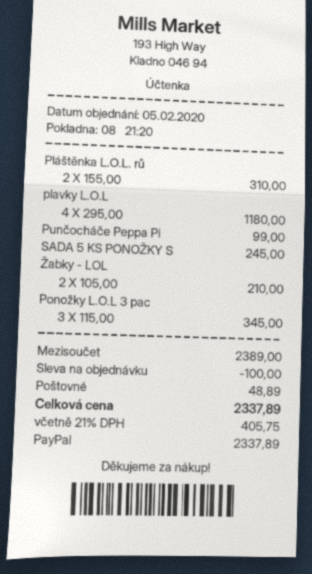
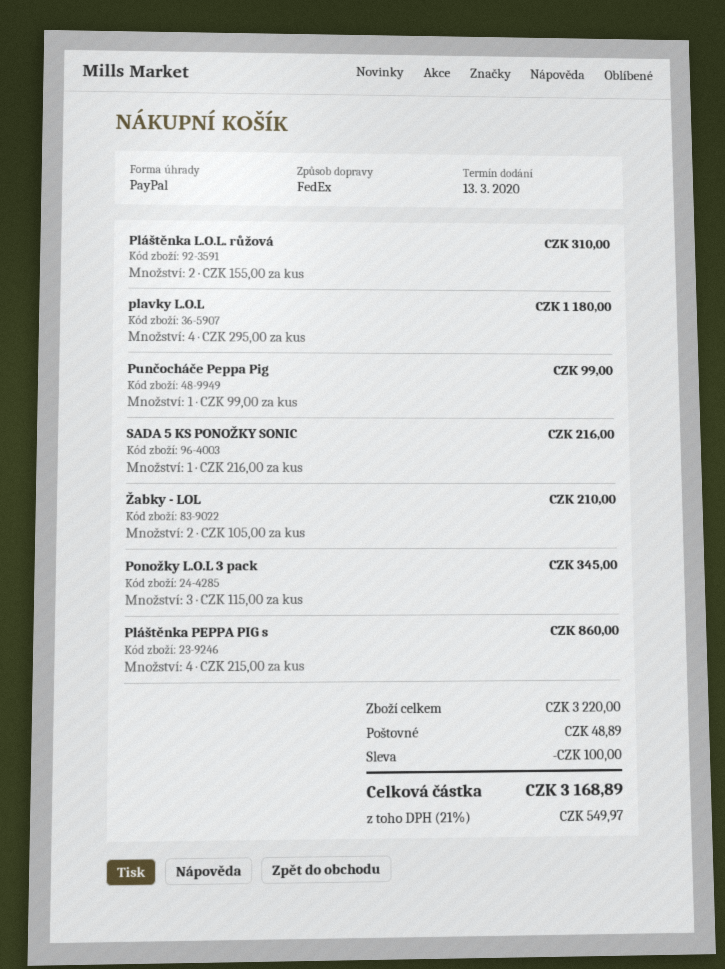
SADA 5 KS PONOŽKY S: 1 x 245.00 = 245.00 -> 1 x 216.00 = 216.00
Pláštěnka PEPPA PIG s: none -> 4 x 215.00 = 860.00
subtotal: 2389.00 -> 3220.00
tax: 21% = 405.75 -> 21% = 549.97
total: 2337.89 -> 3168.89

